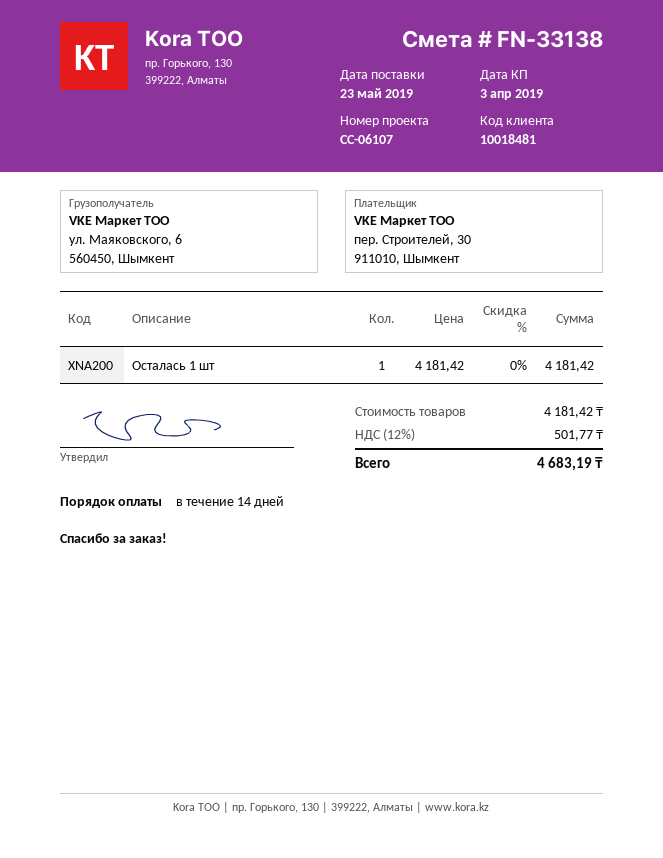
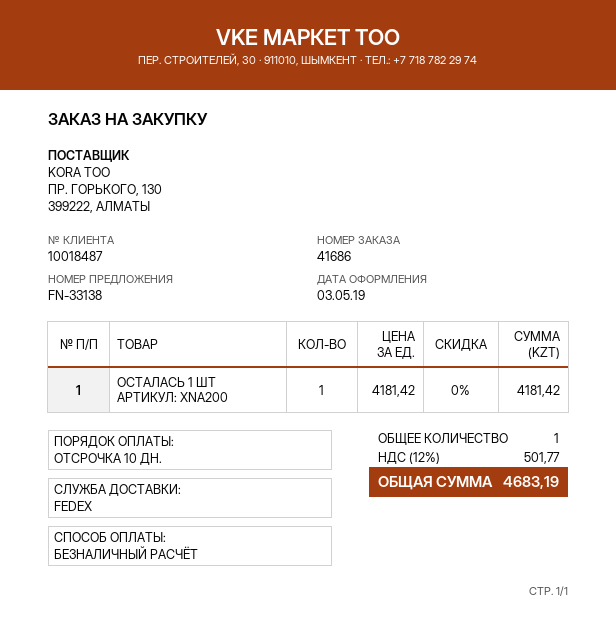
payment terms: 14 days -> 10 days
customer number: 10018481 -> 10018487

